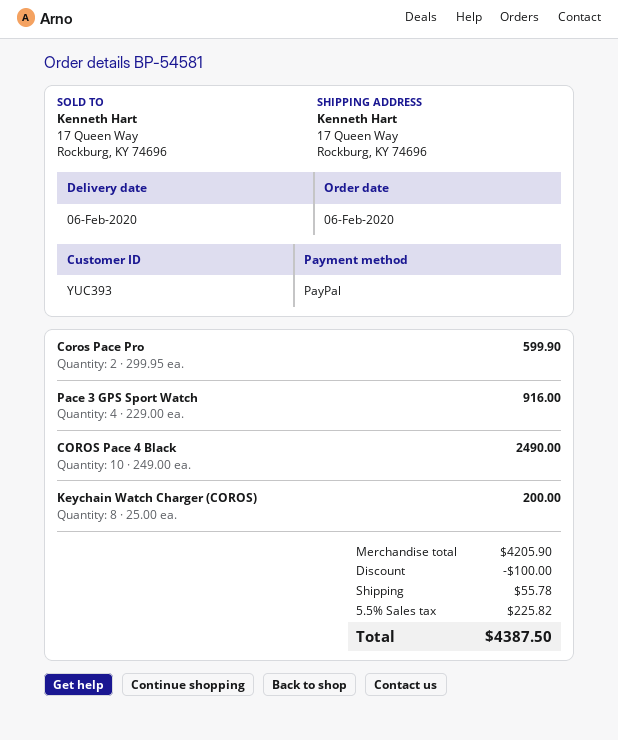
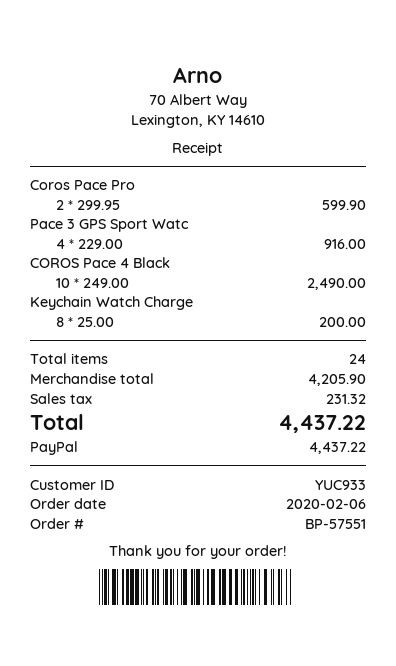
order number: BP-54581 -> BP-57551
customer number: YUC393 -> YUC933
discount: 100.00 -> none
shipping: 55.78 -> none
tax: 225.82 -> 231.32
total: 4387.50 -> 4437.22

